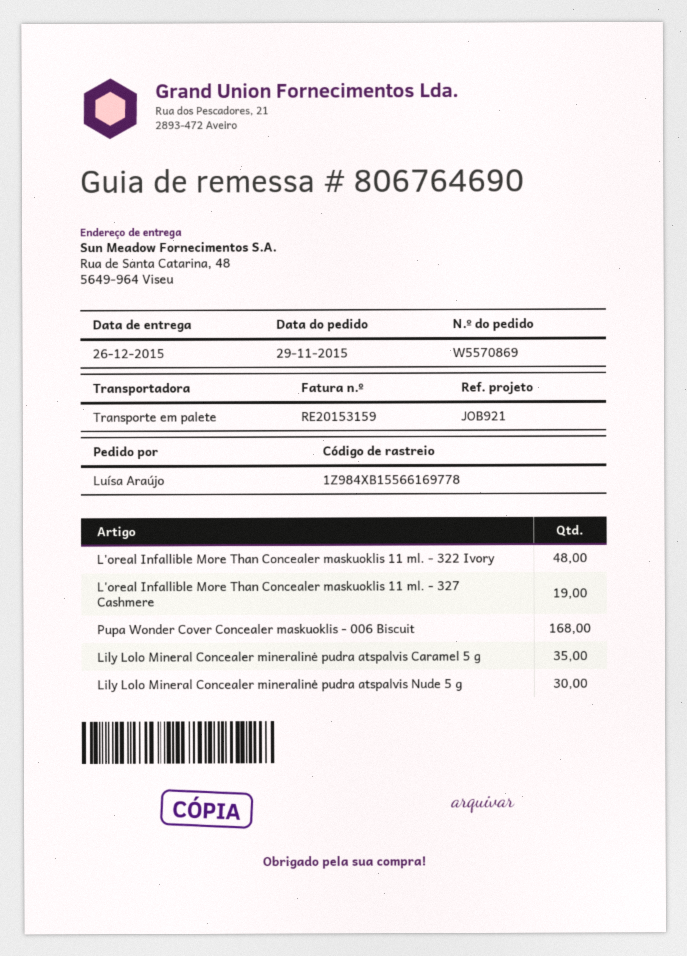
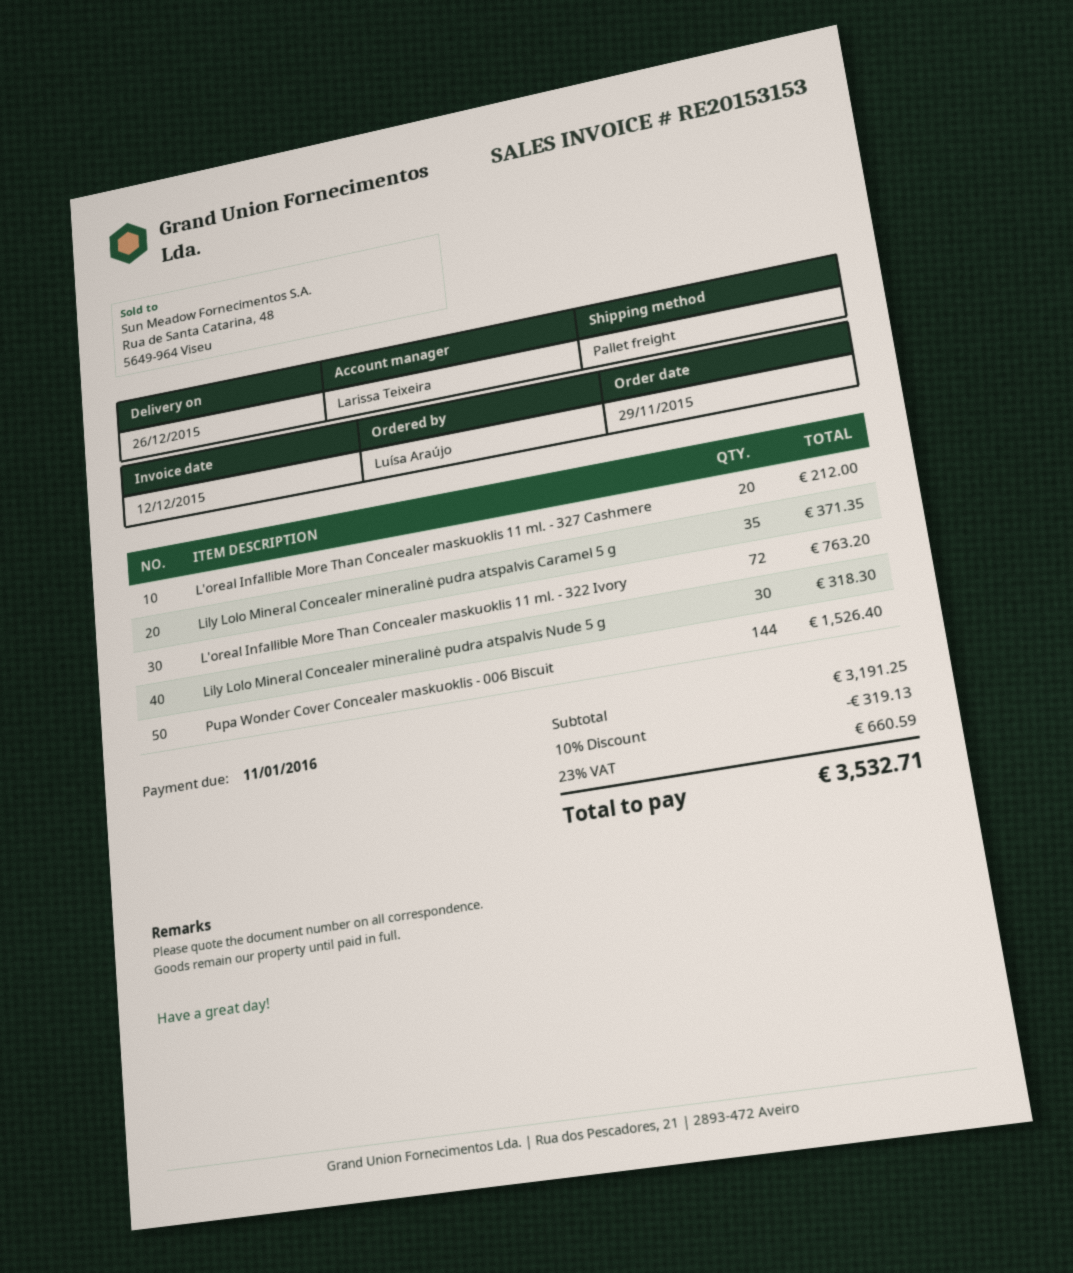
invoice number: RE20153159 -> RE20153153
L'oreal Infallible More Than Concealer maskuoklis 11 ml. - 322 Ivory: 48 -> 72
L'oreal Infallible More Than Concealer maskuoklis 11 ml. - 327 Cashmere: 19 -> 20
Pupa Wonder Cover Concealer maskuoklis - 006 Biscuit: 168 -> 144

